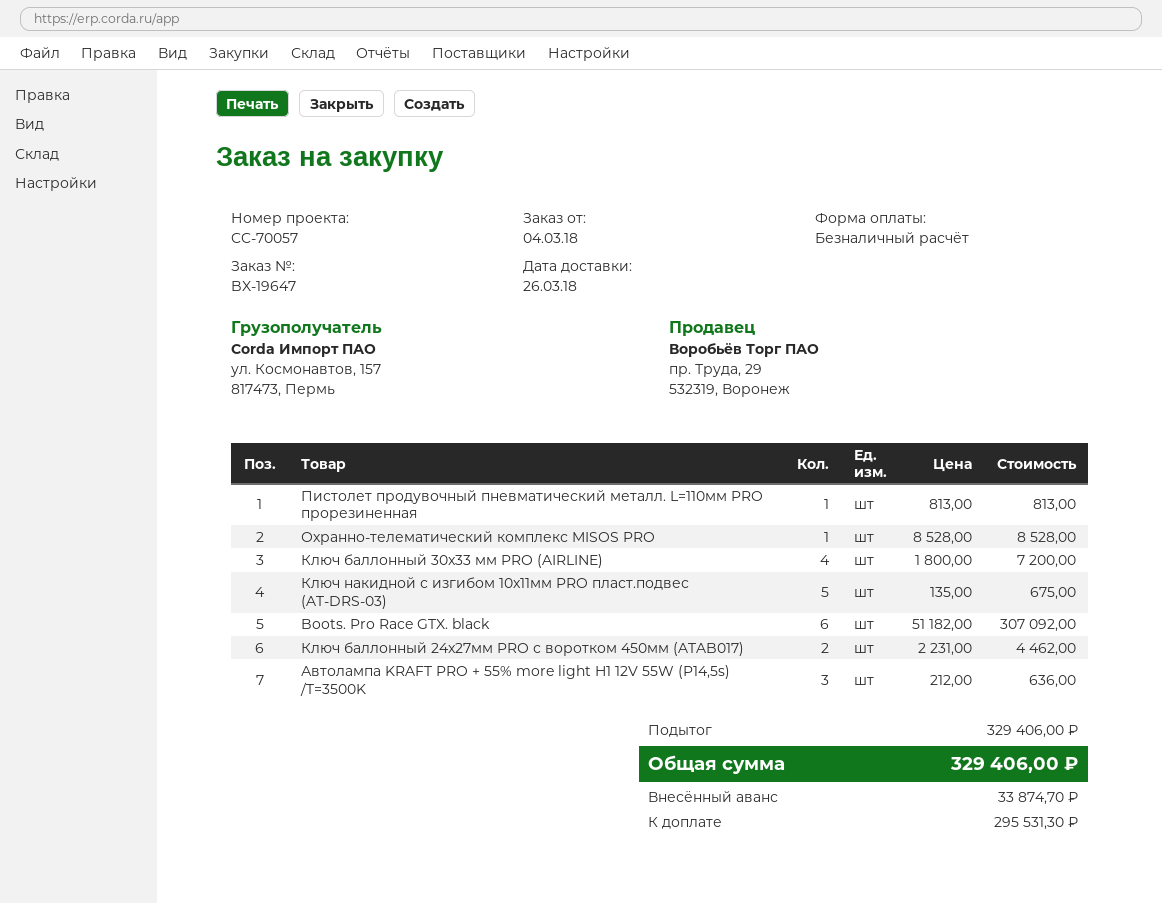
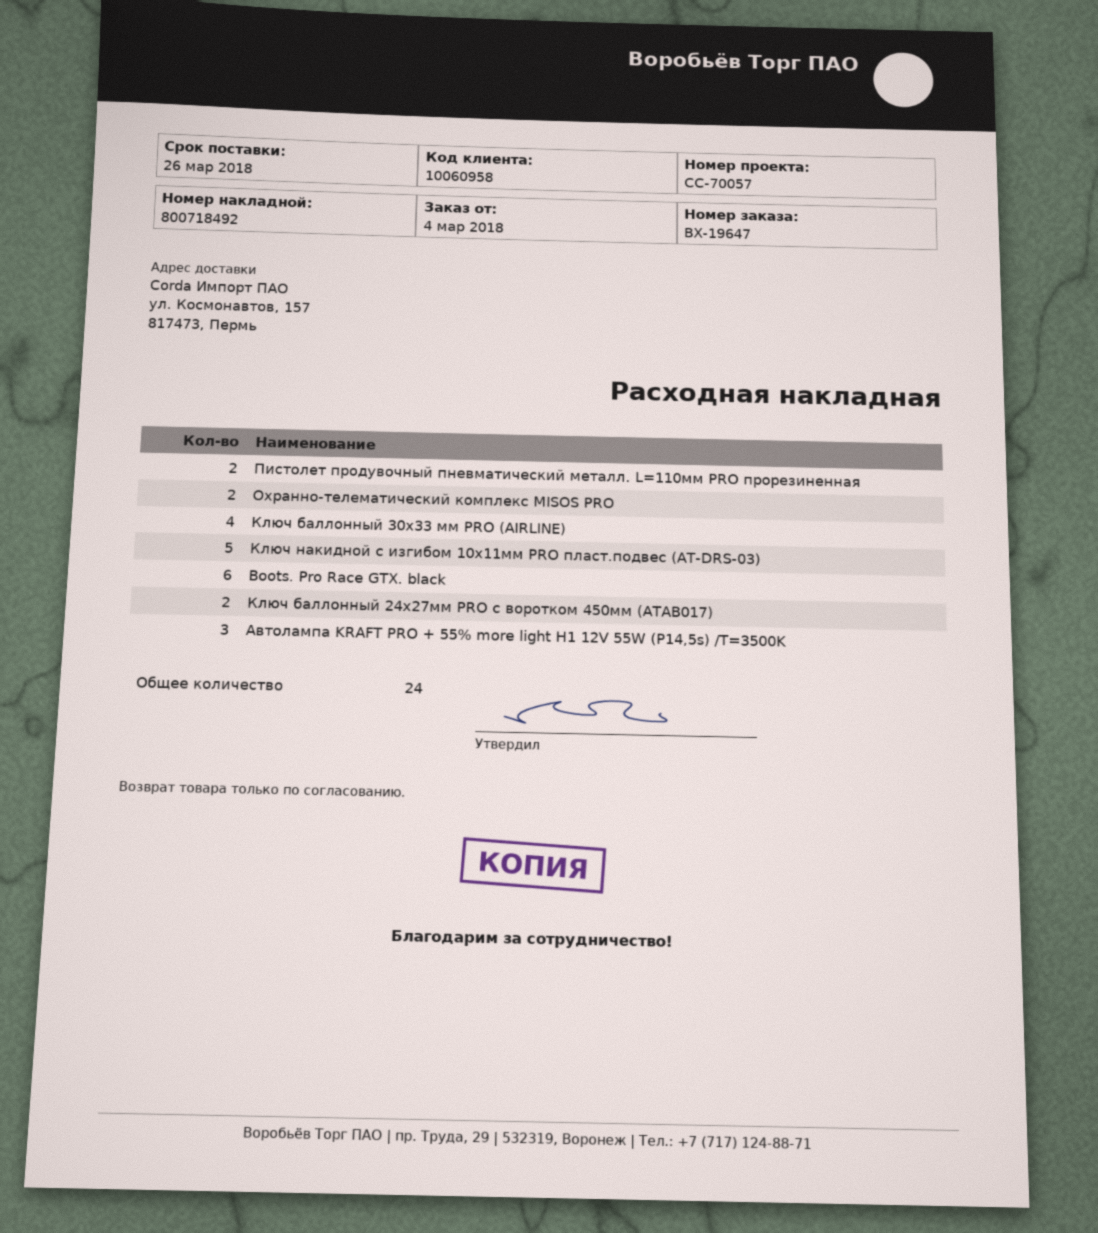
Пистолет продувочный пневматический металл. L=110мм PRO прорезиненная: 1 -> 2
Охранно-телематический комплекс MISOS PRO: 1 -> 2

